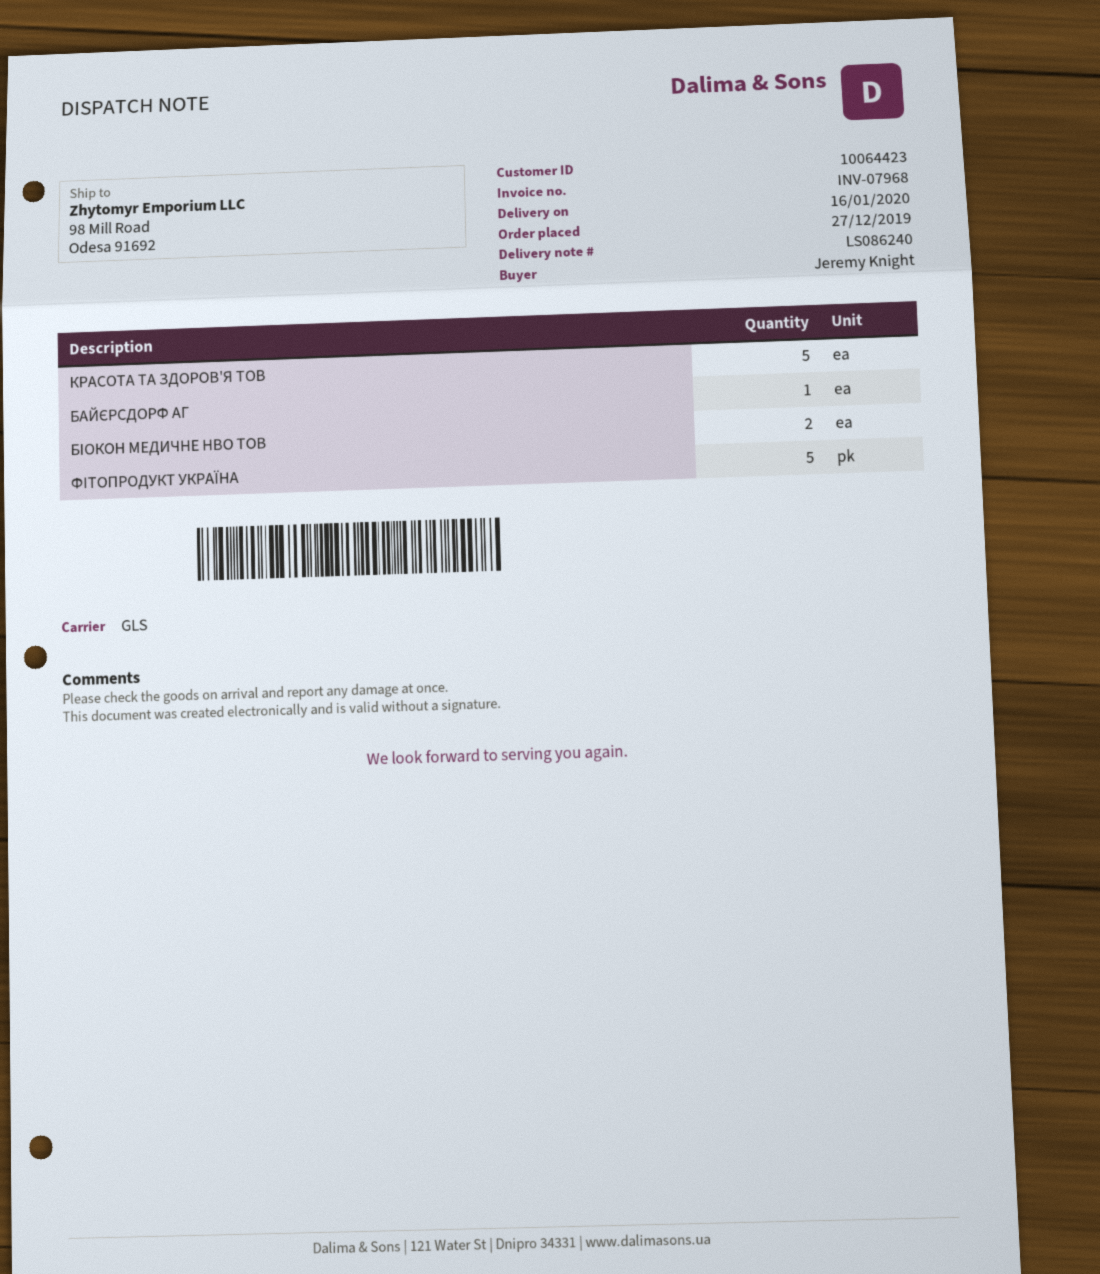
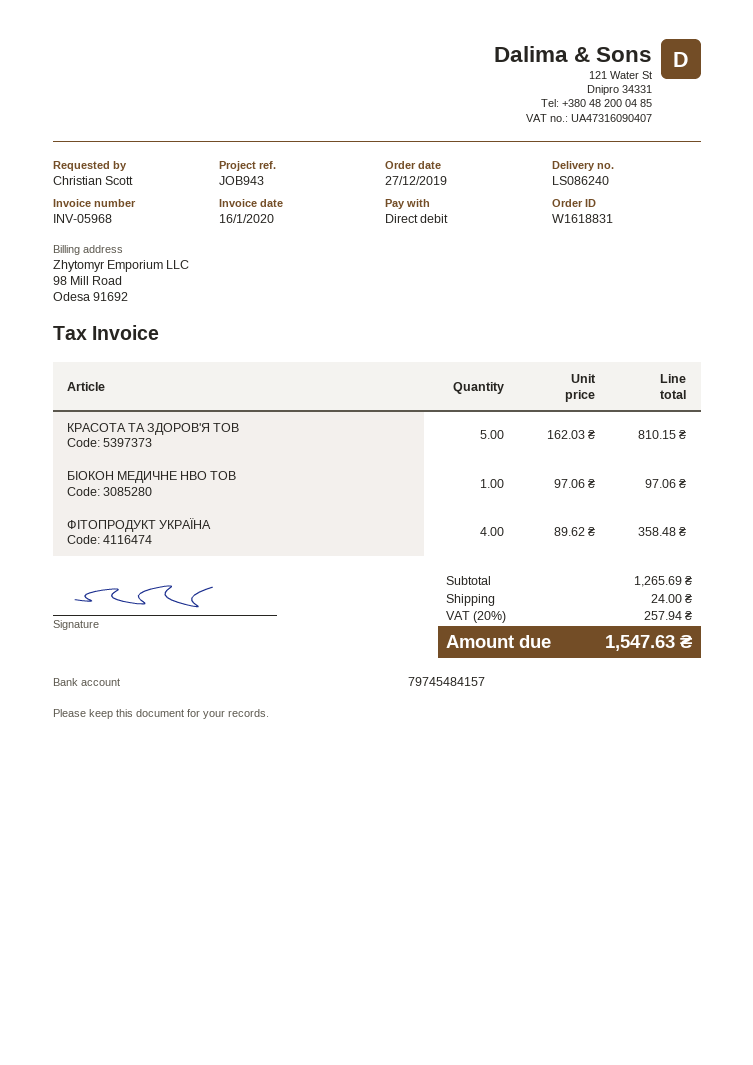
invoice number: INV-07968 -> INV-05968
ordered by: Jeremy Knight -> Christian Scott
БАЙЄРСДОРФ АГ: 1 -> none
БІОКОН МЕДИЧНЕ НВО ТОВ: 2 -> 1
ФІТОПРОДУКТ УКРАЇНА: 5 -> 4

